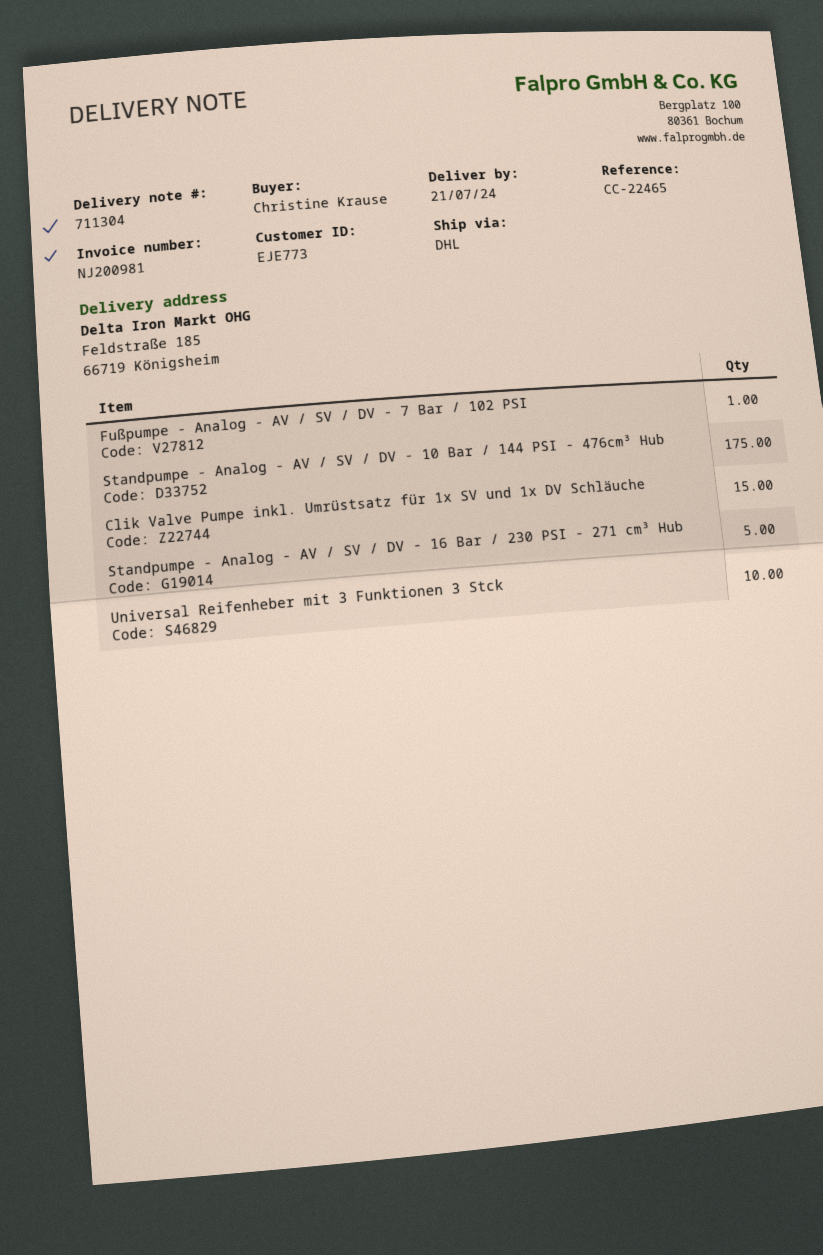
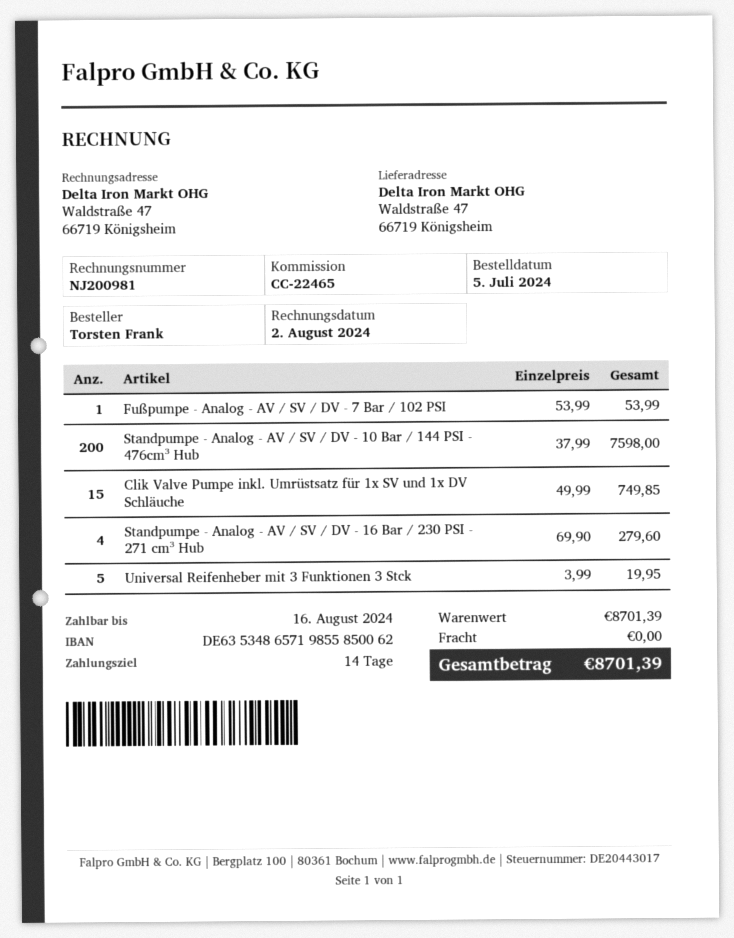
ordered by: Christine Krause -> Torsten Frank
ship to: Feldstraße 185, 66719 Königsheim -> Waldstraße 47, 66719 Königsheim
Standpumpe - Analog - AV / SV / DV - 10 Bar / 144 PSI - 476cm³ Hub: 175 -> 200
Standpumpe - Analog - AV / SV / DV - 16 Bar / 230 PSI - 271 cm³ Hub: 5 -> 4
Universal Reifenheber mit 3 Funktionen 3 Stck: 10 -> 5

